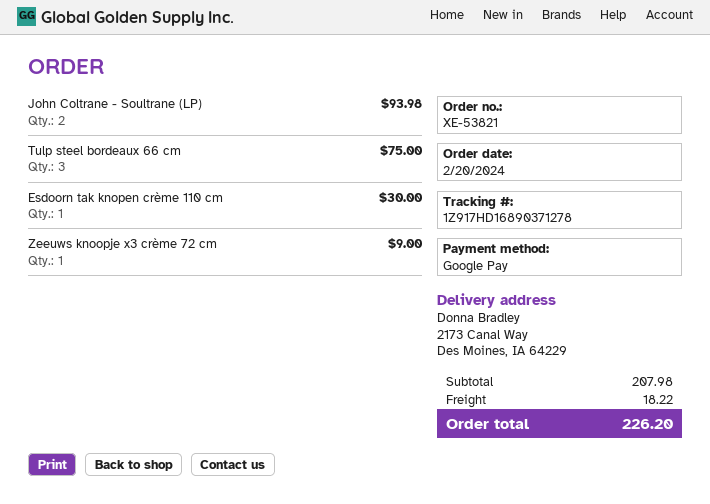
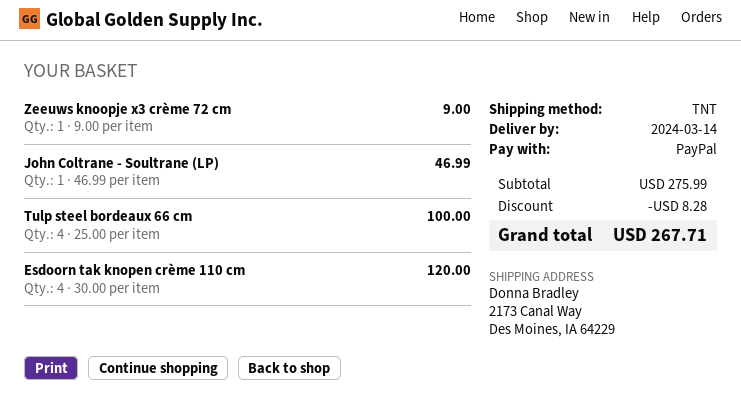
payment method: Google Pay -> PayPal
John Coltrane - Soultrane (LP): 2 for 93.98 -> 1 for 46.99
Tulp steel bordeaux 66 cm: 3 for 75.00 -> 4 for 100.00
Esdoorn tak knopen crème 110 cm: 1 for 30.00 -> 4 for 120.00
subtotal: 207.98 -> 275.99
discount: none -> 8.28
shipping: 18.22 -> none
total: 226.20 -> 267.71

